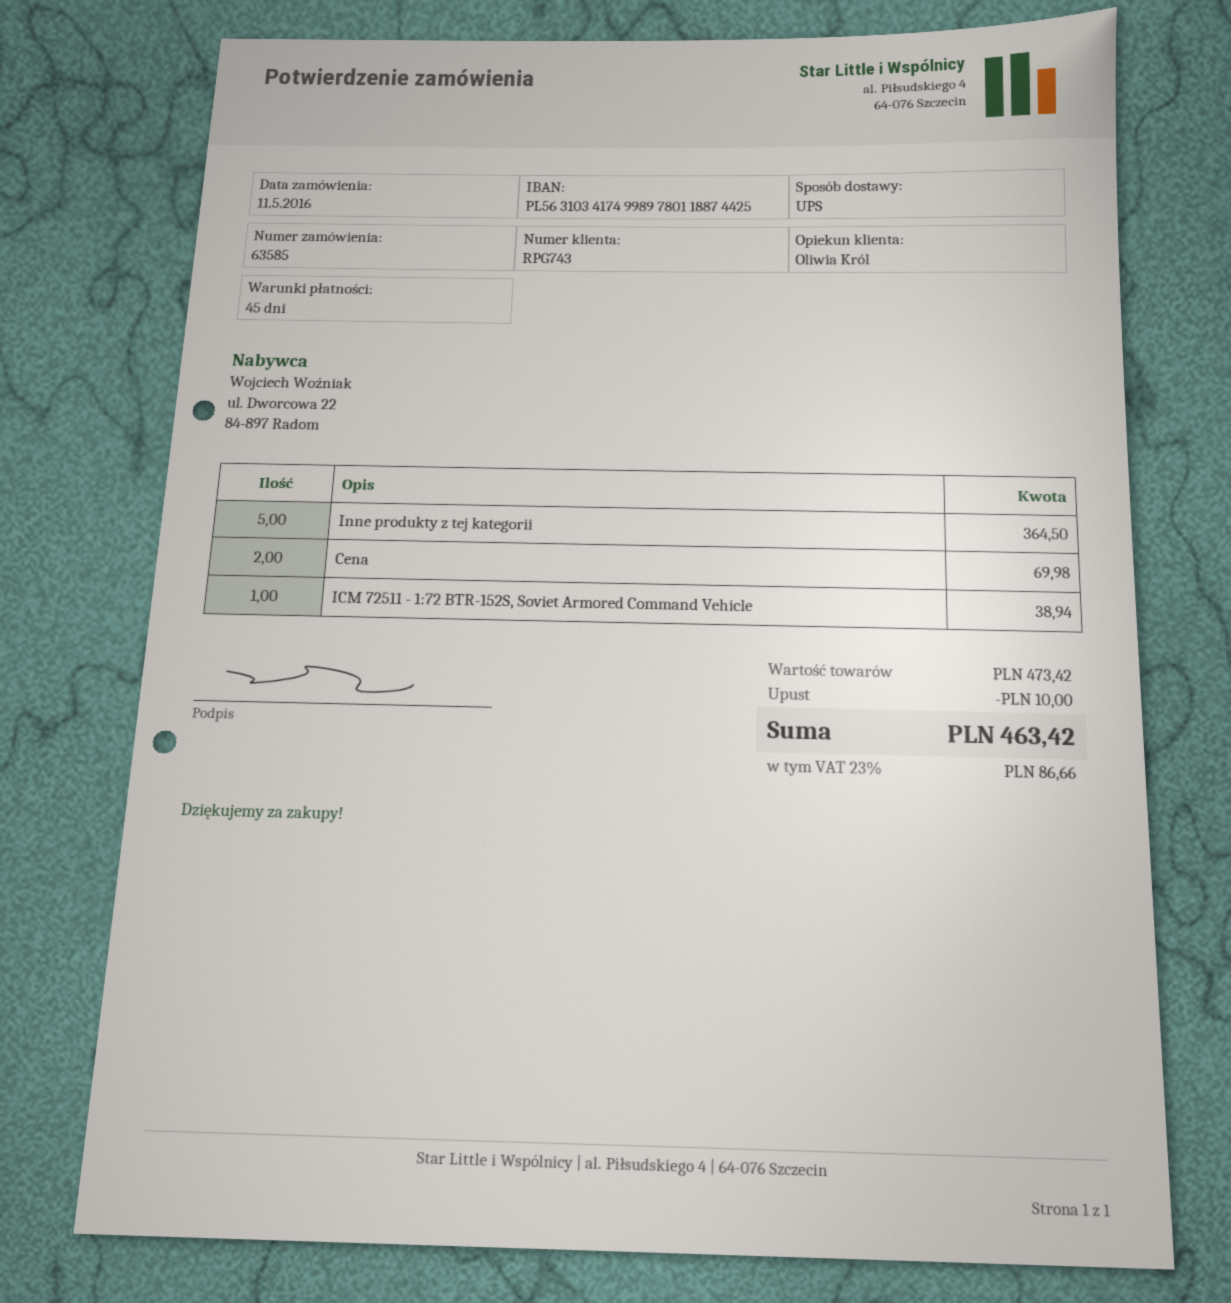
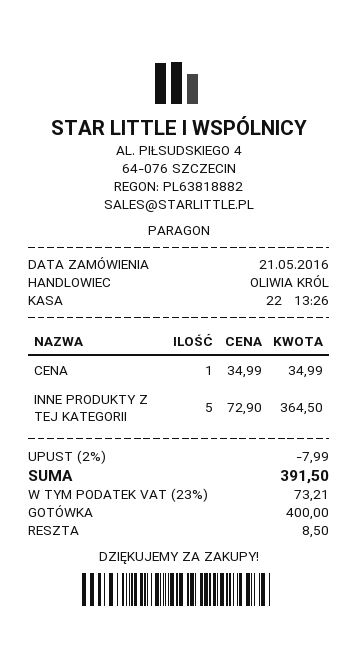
order date: 2016-05-11 -> 2016-05-21
Cena: 2 for 69.98 -> 1 for 34.99
ICM 72511 - 1:72 BTR-152S, Soviet Armored Command Vehicle: 1 for 38.94 -> none
discount: 10.00 -> 7.99
tax: 23% = 86.66 -> 23% = 73.21
total: 463.42 -> 391.50

